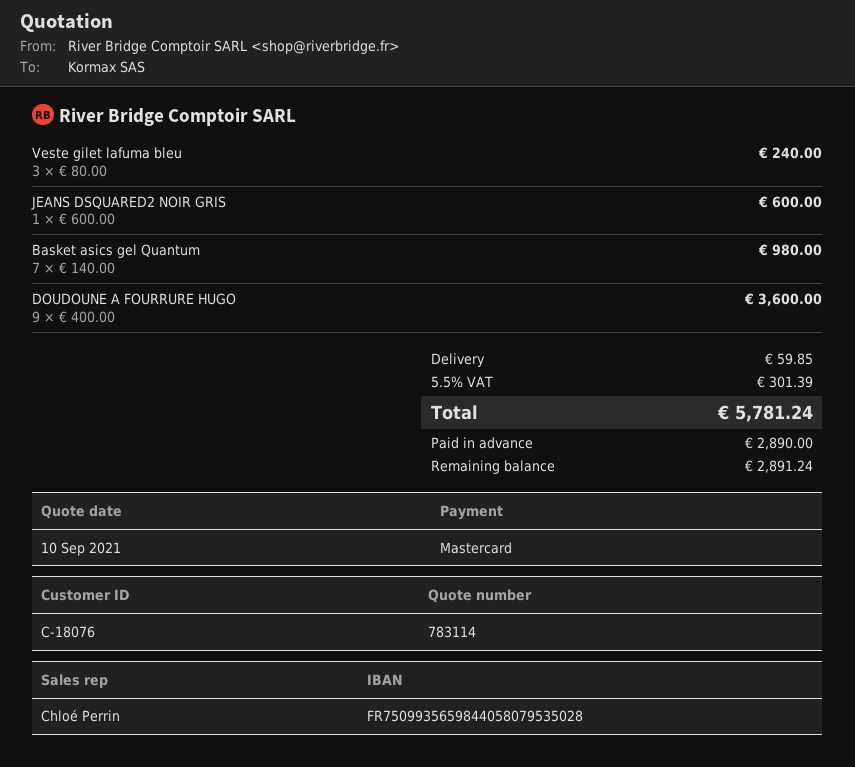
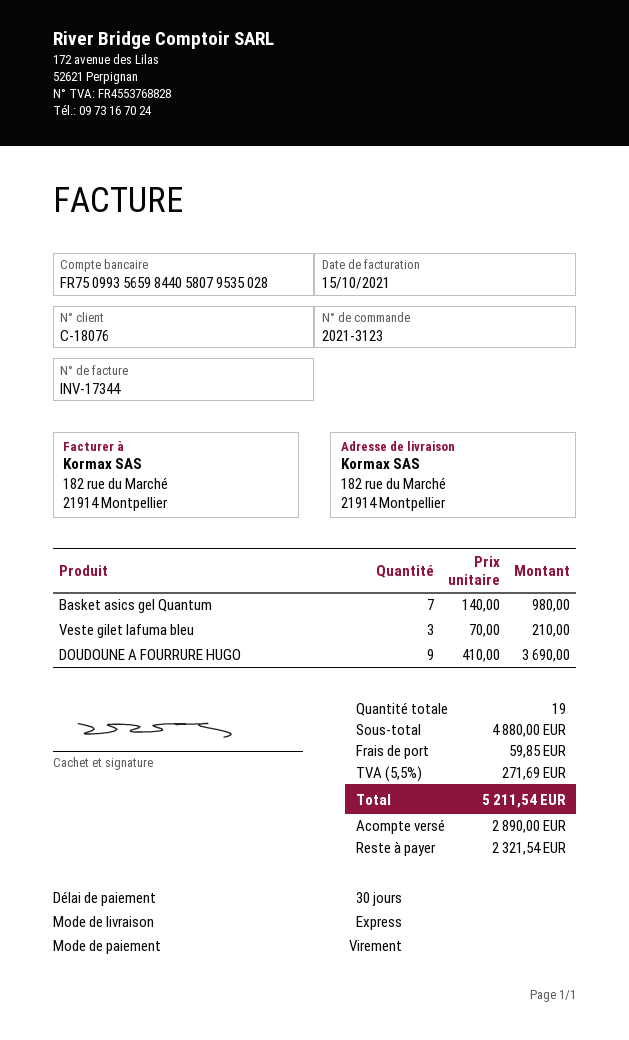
payment method: Mastercard -> bank transfer
Veste gilet lafuma bleu: 3 x 80.00 = 240.00 -> 3 x 70.00 = 210.00
JEANS DSQUARED2 NOIR GRIS: 1 x 600.00 = 600.00 -> none
DOUDOUNE A FOURRURE HUGO: 9 x 400.00 = 3600.00 -> 9 x 410.00 = 3690.00
tax: 5.5% = 301.39 -> 5.5% = 271.69
total: 5781.24 -> 5211.54
balance: 2891.24 -> 2321.54

